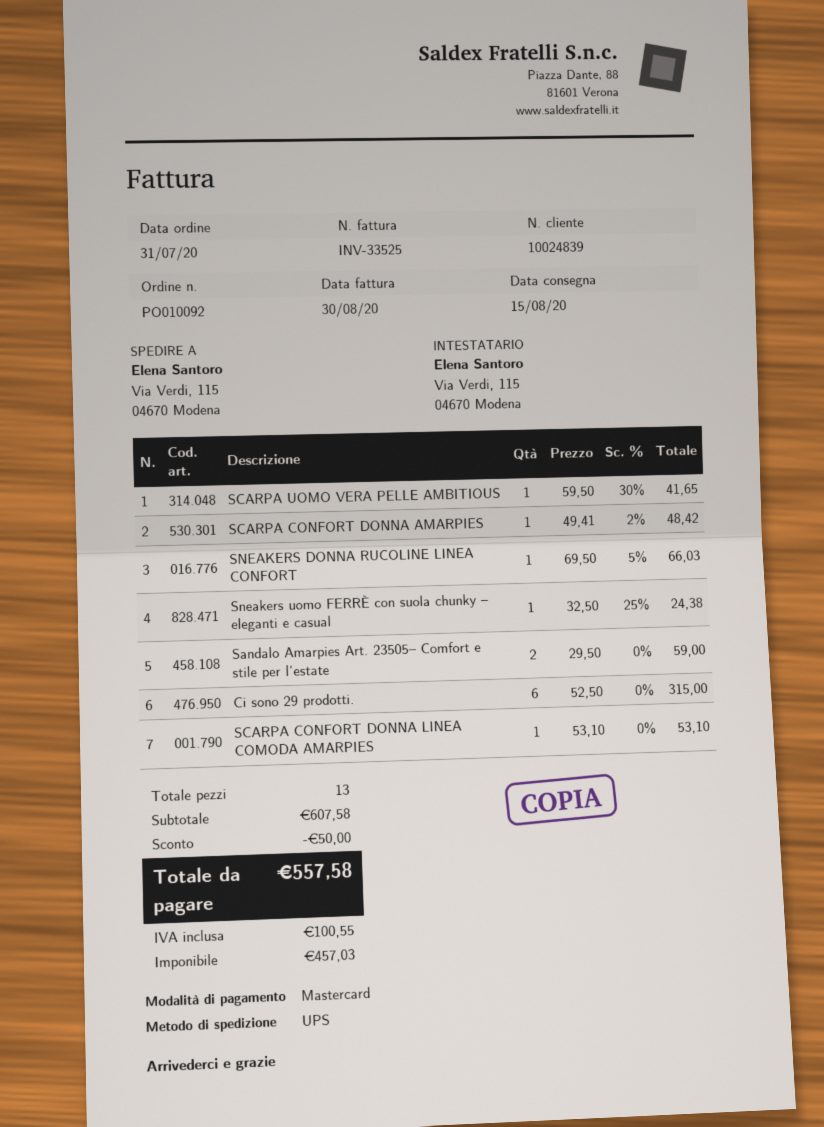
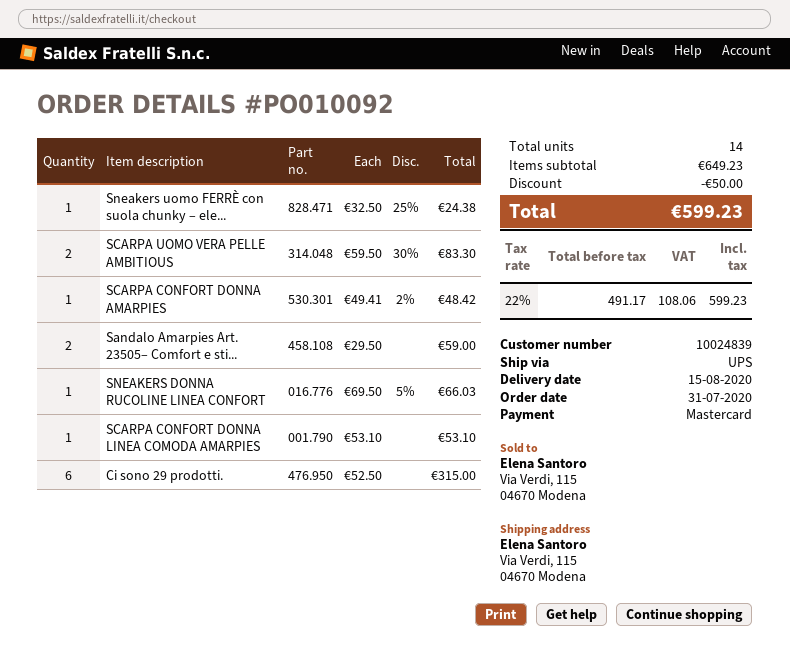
SCARPA UOMO VERA PELLE AMBITIOUS: 1 x 59.50 - 30% = 41.65 -> 2 x 59.50 - 30% = 83.30
total quantity: 13 -> 14
subtotal: 607.58 -> 649.23
net: 457.03 -> 491.17
tax: 100.55 -> 108.06
total: 557.58 -> 599.23

